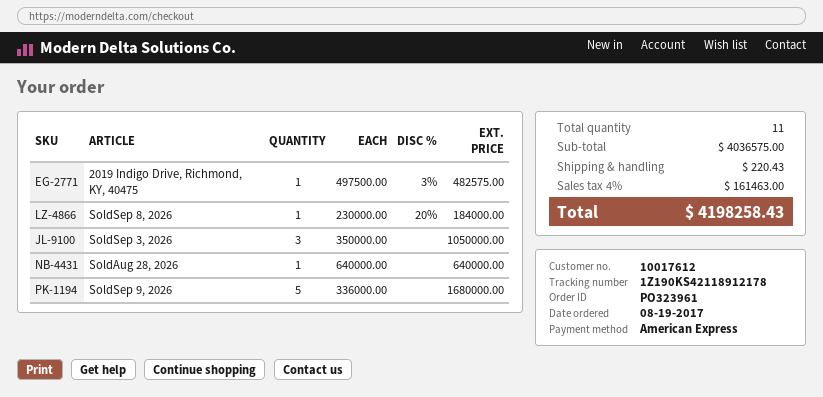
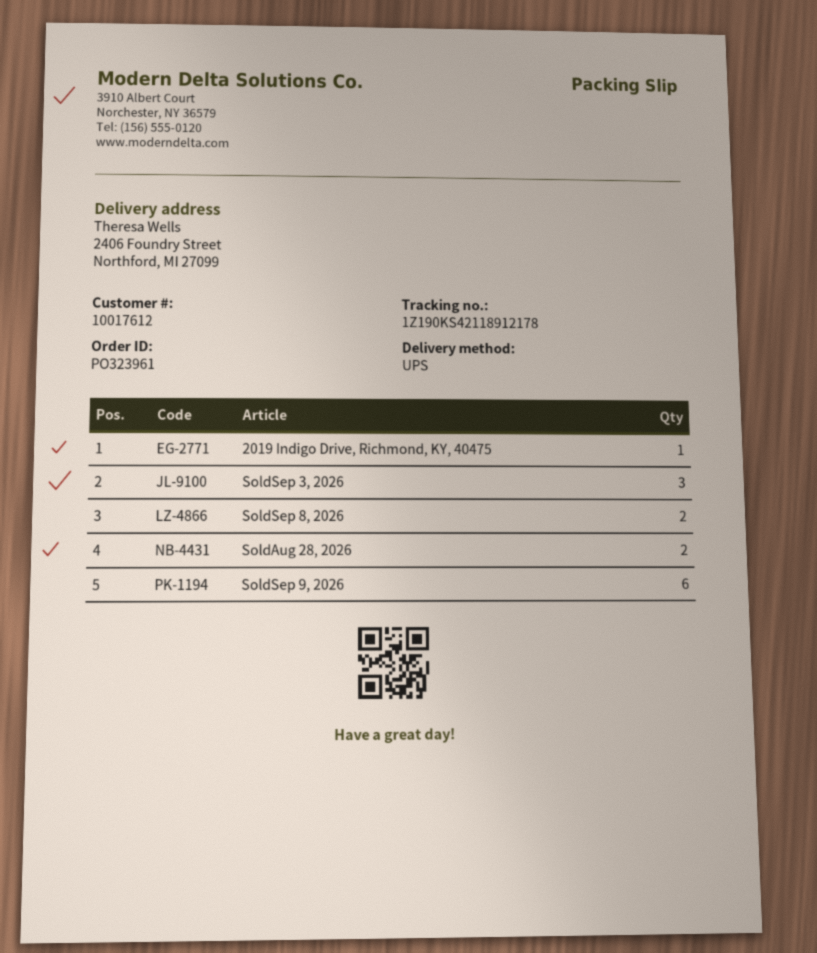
SoldSep 8, 2026: 1 -> 2
SoldAug 28, 2026: 1 -> 2
SoldSep 9, 2026: 5 -> 6

